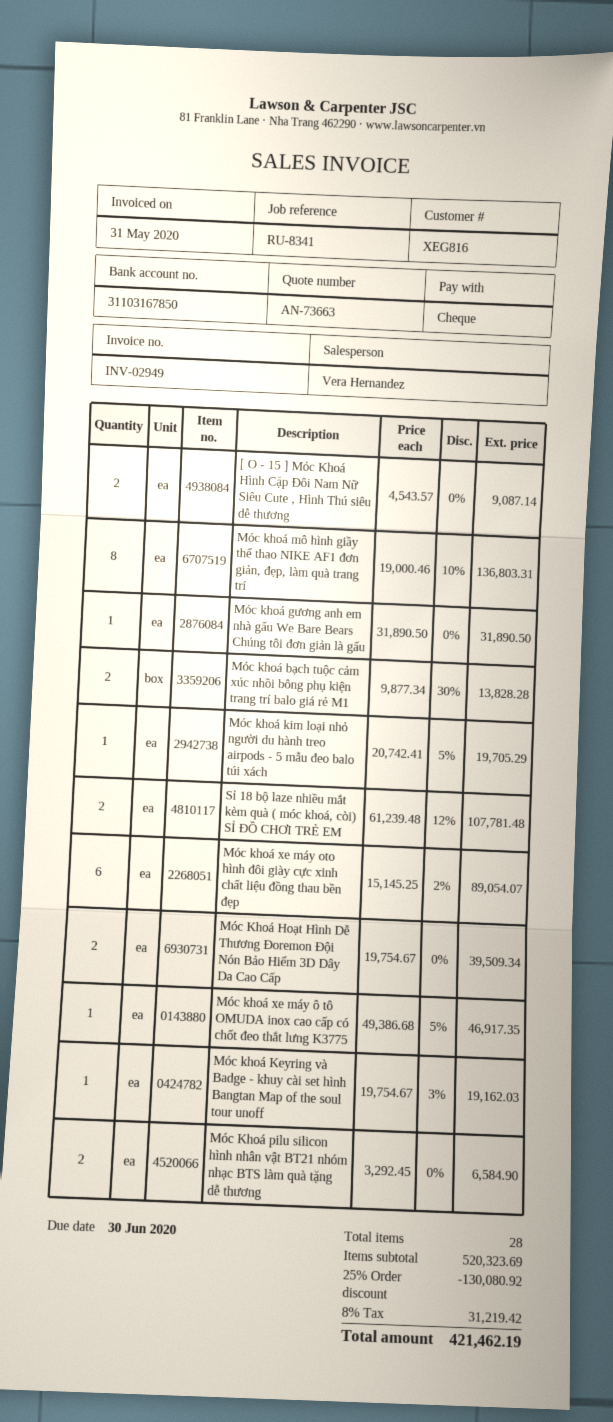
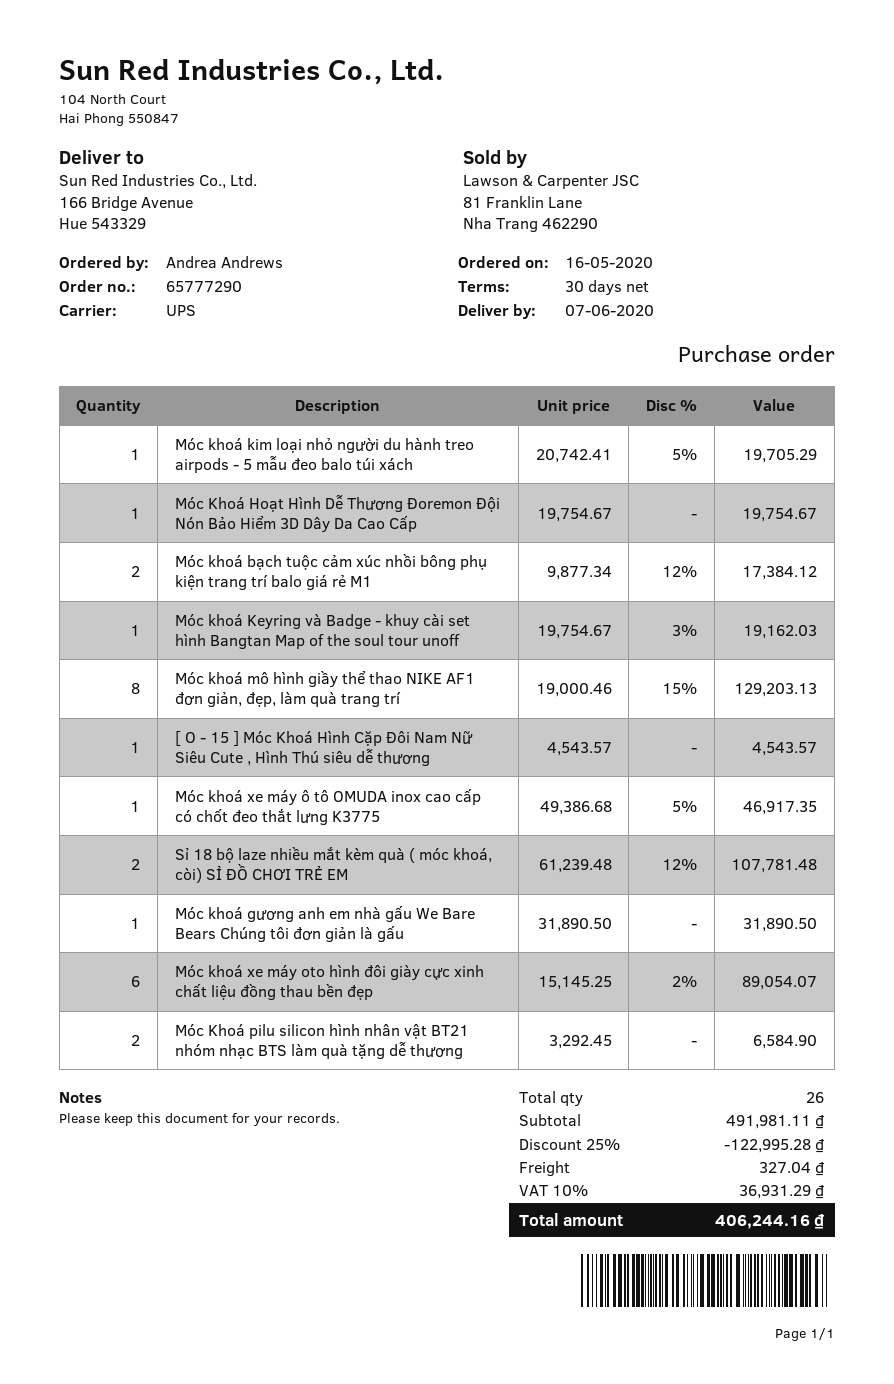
[ O - 15 ] Móc Khoá Hình Cặp Đôi Nam Nữ Siêu Cute , Hình Thú siêu dễ thương: 2 x 4543.57 = 9087.14 -> 1 x 4543.57 = 4543.57
Móc khoá mô hình giầy thể thao NIKE AF1 đơn giản, đẹp, làm quà trang trí: 8 x 19000.46 - 10% = 136803.31 -> 8 x 19000.46 - 15% = 129203.13
Móc khoá bạch tuộc cảm xúc nhồi bông phụ kiện trang trí balo giá rẻ M1: 2 x 9877.34 - 30% = 13828.28 -> 2 x 9877.34 - 12% = 17384.12
Móc Khoá Hoạt Hình Dễ Thương Đoremon Đội Nón Bảo Hiểm 3D Dây Da Cao Cấp: 2 x 19754.67 = 39509.34 -> 1 x 19754.67 = 19754.67
total quantity: 28 -> 26
subtotal: 520323.69 -> 491981.11
discount: 25% = 130080.92 -> 25% = 122995.28
shipping: none -> 327.04
tax: 8% = 31219.42 -> 10% = 36931.29
total: 421462.19 -> 406244.16

